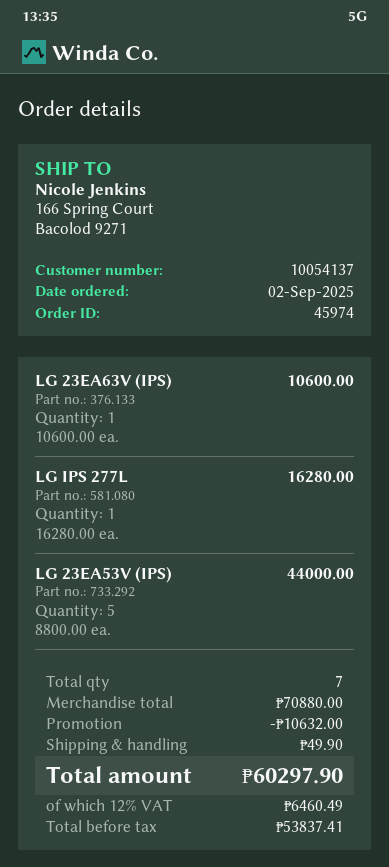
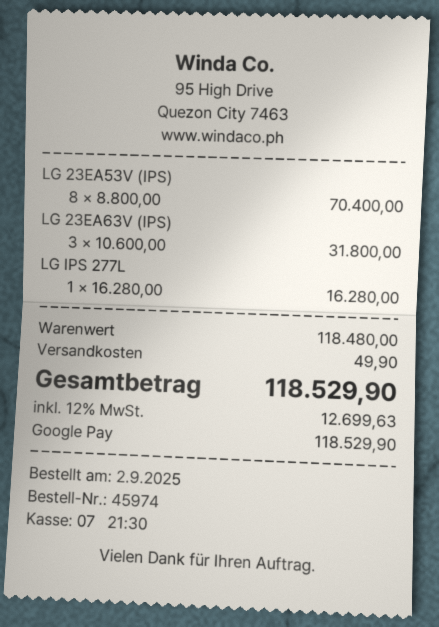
LG 23EA63V (IPS): 1 x 10600.00 = 10600.00 -> 3 x 10600.00 = 31800.00
LG 23EA53V (IPS): 5 x 8800.00 = 44000.00 -> 8 x 8800.00 = 70400.00
subtotal: 70880.00 -> 118480.00
discount: 10632.00 -> none
tax: 12% = 6460.49 -> 12% = 12699.63
total: 60297.90 -> 118529.90

